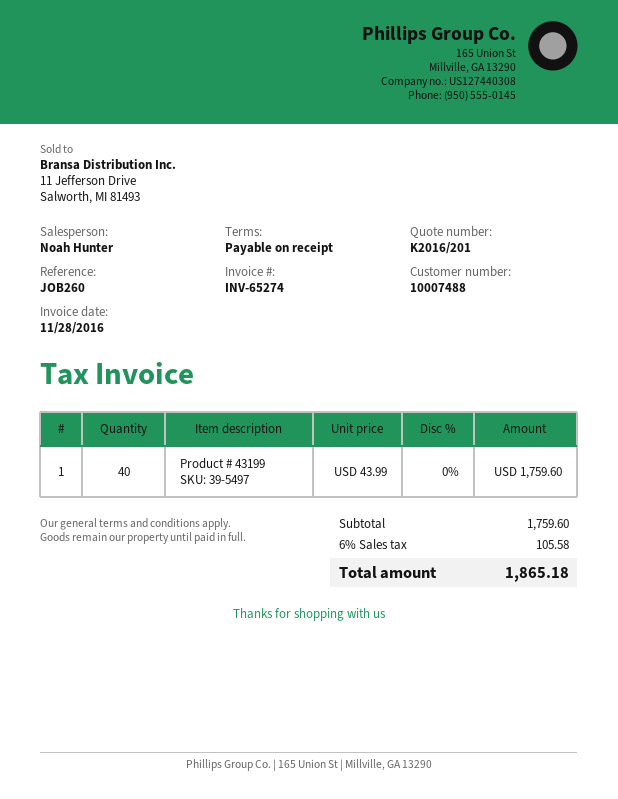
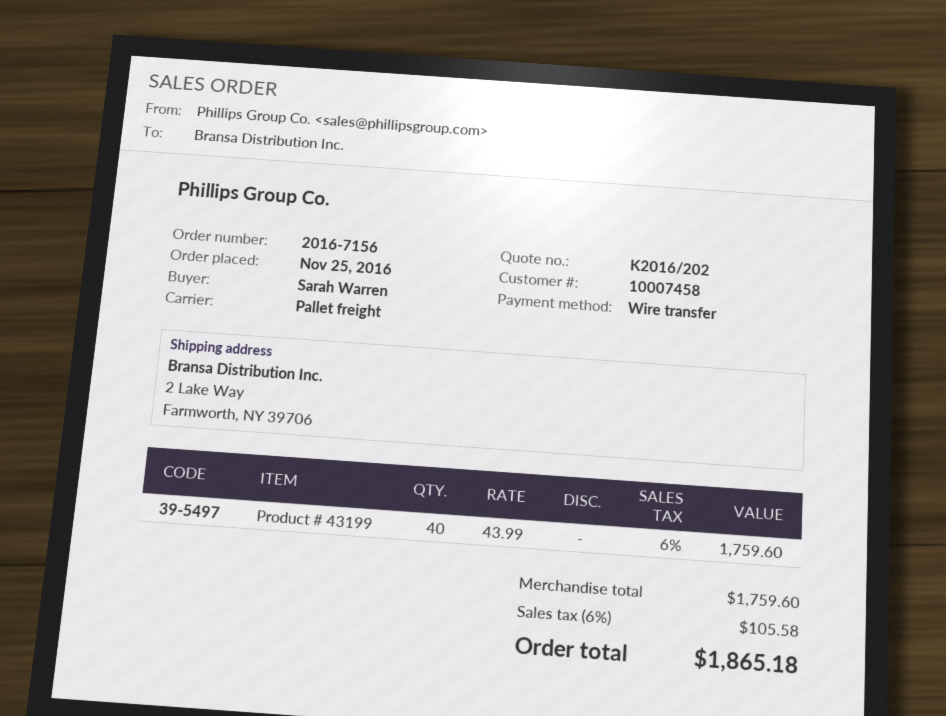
quote number: K2016/201 -> K2016/202
customer number: 10007488 -> 10007458

